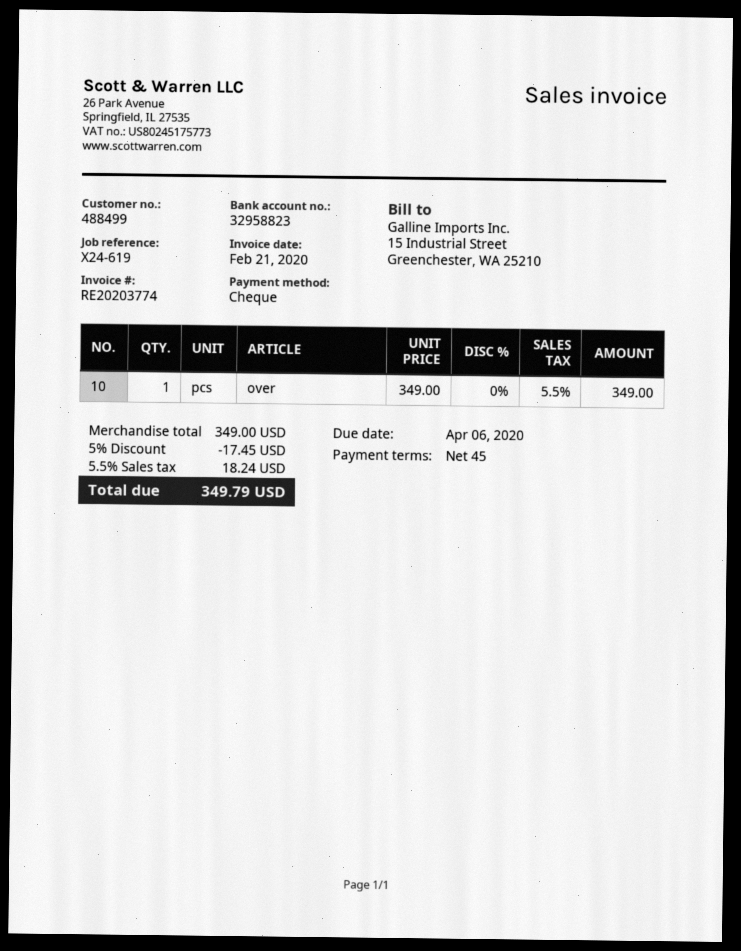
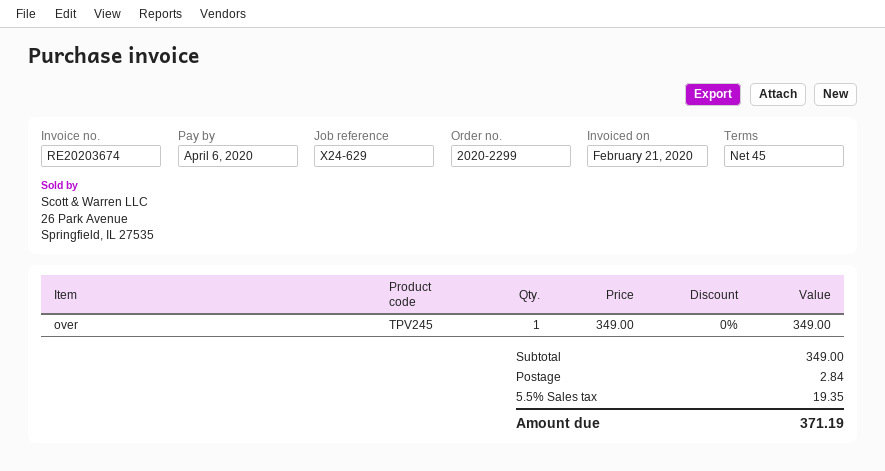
invoice number: RE20203774 -> RE20203674
reference: X24-619 -> X24-629
discount: 5% = 17.45 -> none
shipping: none -> 2.84
tax: 5.5% = 18.24 -> 5.5% = 19.35
total: 349.79 -> 371.19

